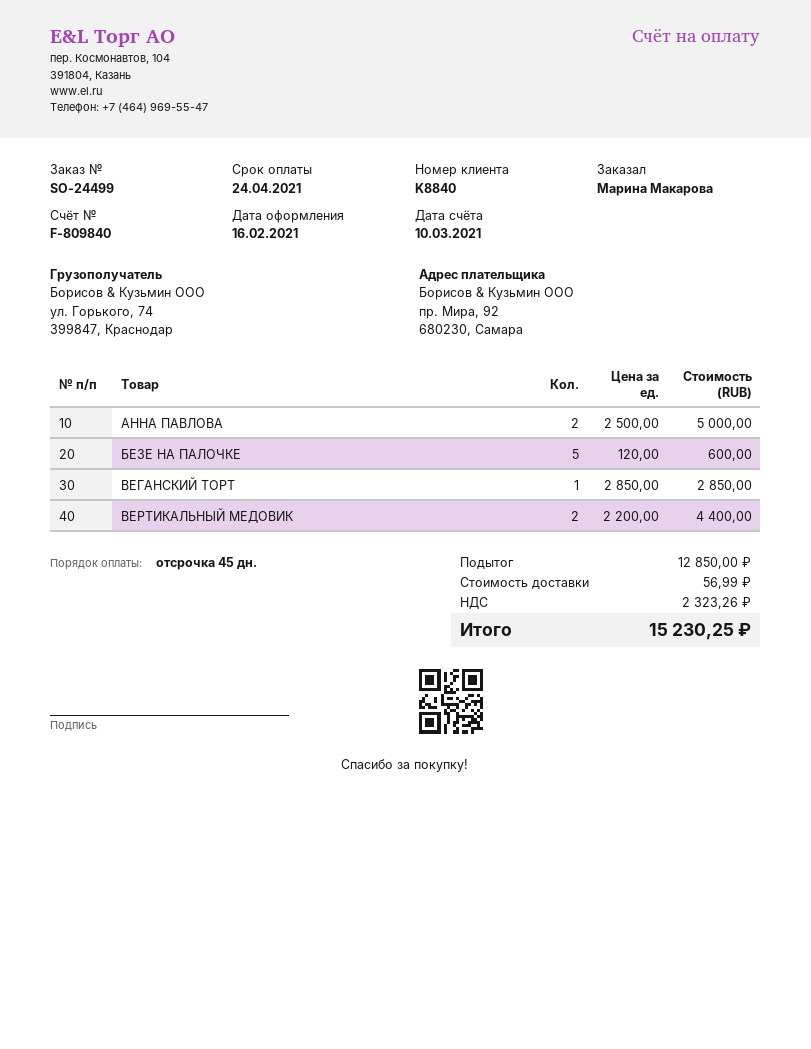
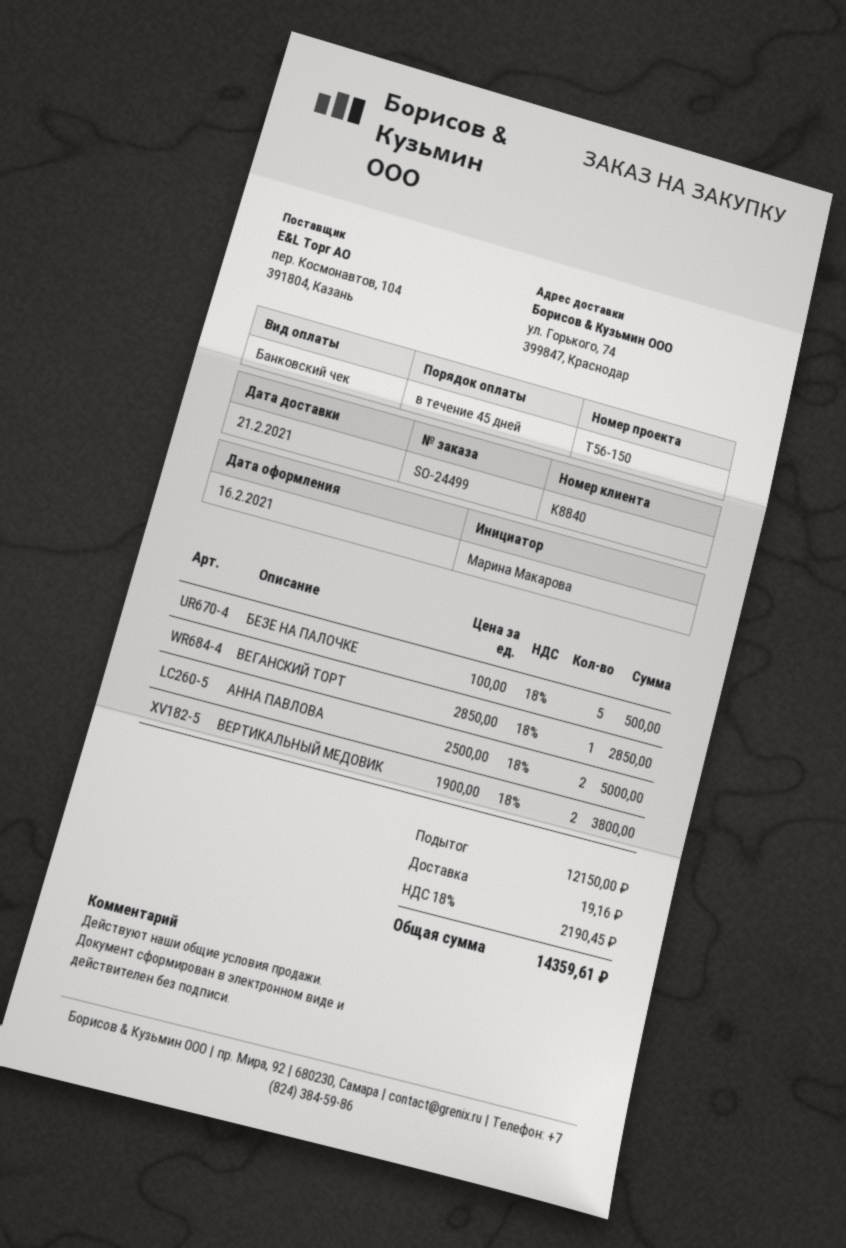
БЕЗЕ НА ПАЛОЧКЕ: 5 x 120.00 = 600.00 -> 5 x 100.00 = 500.00
ВЕРТИКАЛЬНЫЙ МЕДОВИК: 2 x 2200.00 = 4400.00 -> 2 x 1900.00 = 3800.00
subtotal: 12850.00 -> 12150.00
shipping: 56.99 -> 19.16
tax: 2323.26 -> 2190.45
total: 15230.25 -> 14359.61

